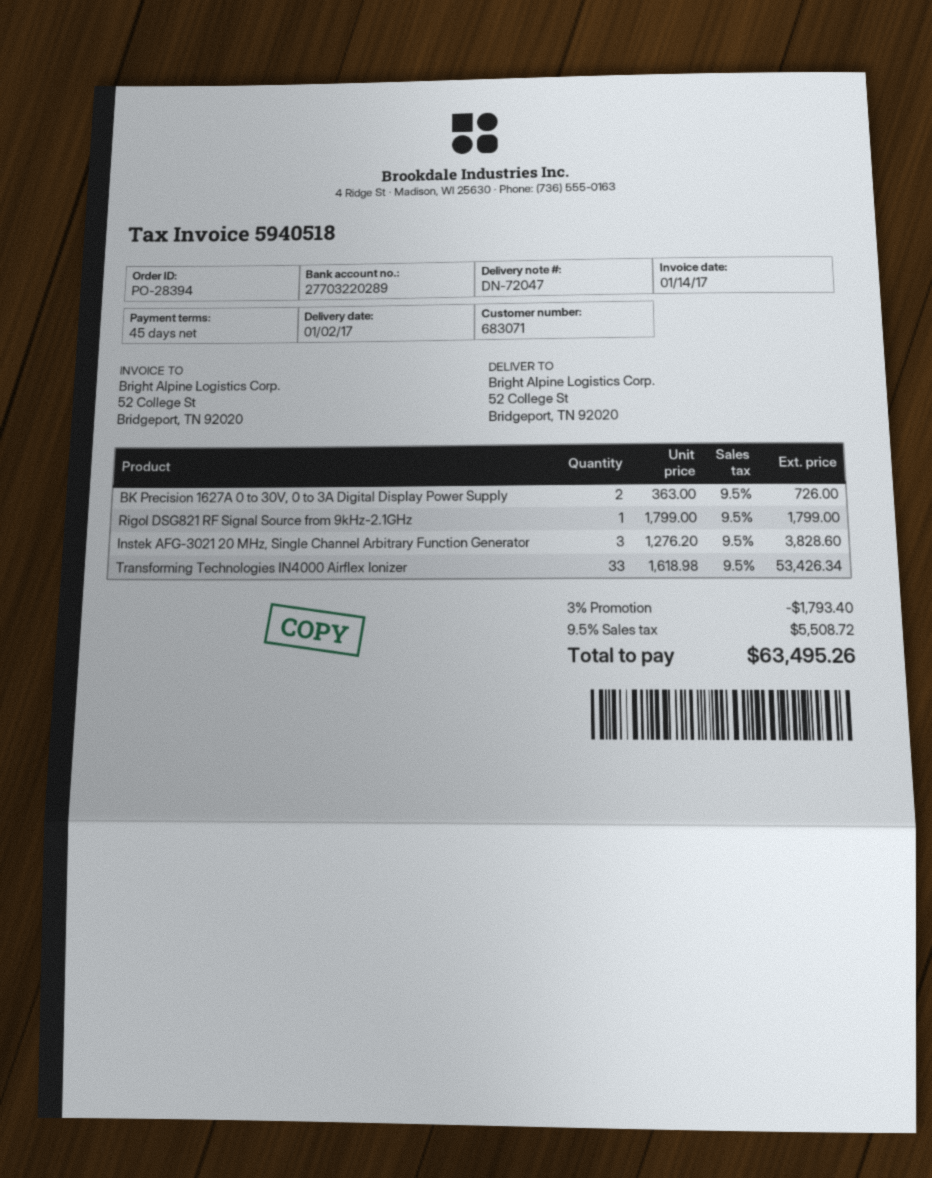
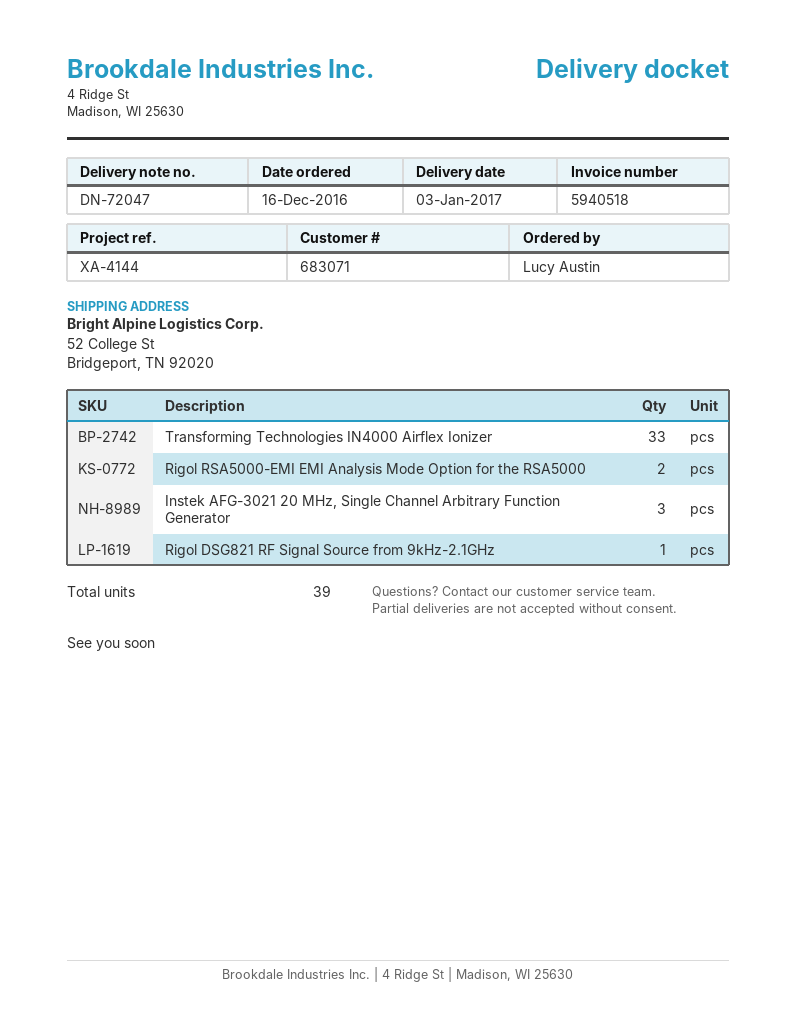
delivery date: 2017-01-02 -> 2017-01-03
BK Precision 1627A 0 to 30V, 0 to 3A Digital Display Power Supply: 2 -> none
Rigol RSA5000-EMI EMI Analysis Mode Option for the RSA5000: none -> 2

